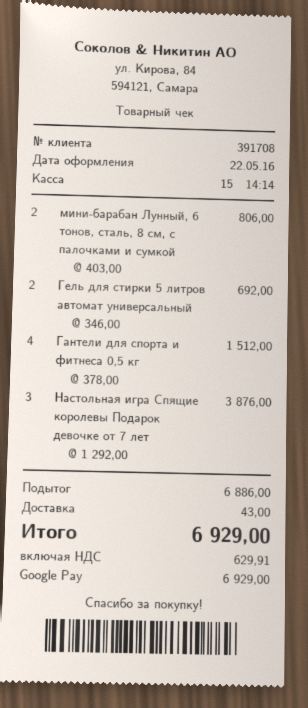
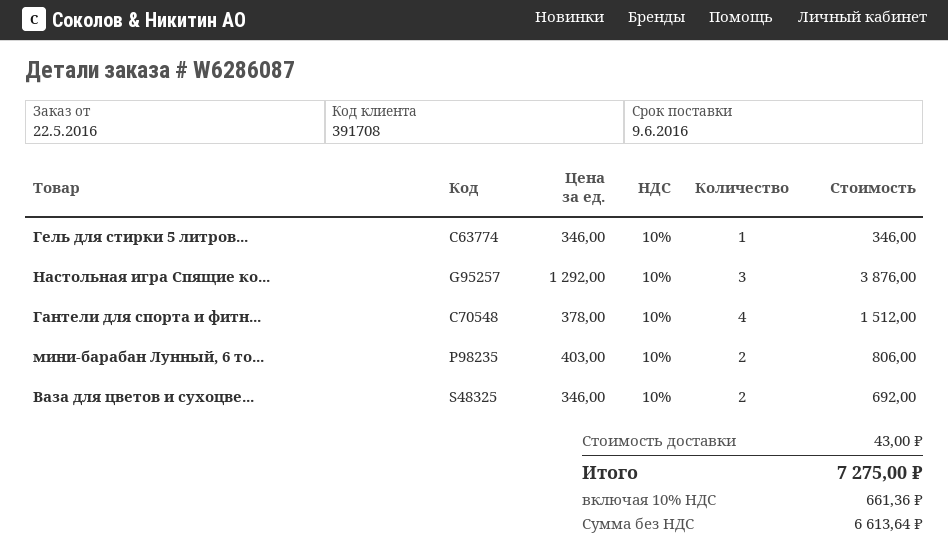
Гель для стирки 5 литров автомат универсальный: 2 x 346.00 = 692.00 -> 1 x 346.00 = 346.00
Ваза для цветов и сухоцве...: none -> 2 x 346.00 = 692.00
tax: 629.91 -> 661.36
total: 6929.00 -> 7275.00

